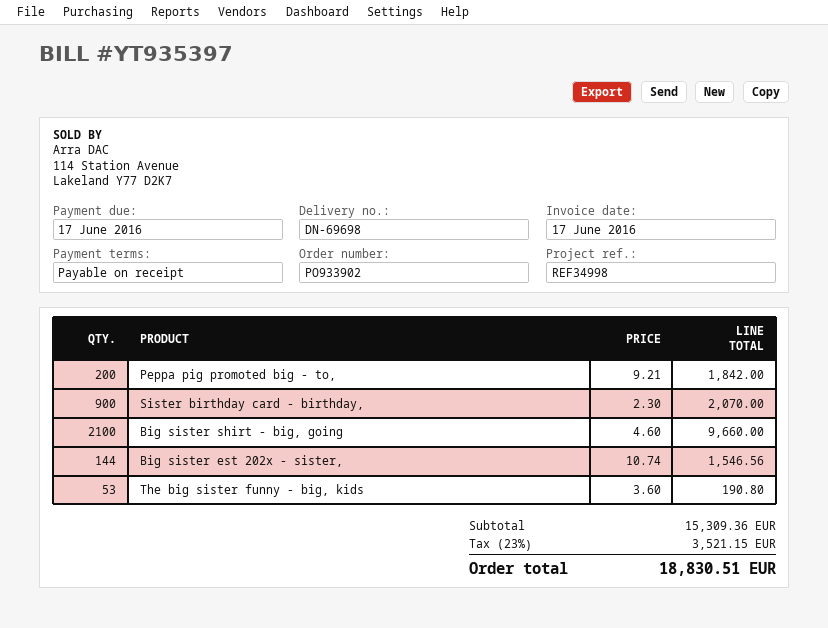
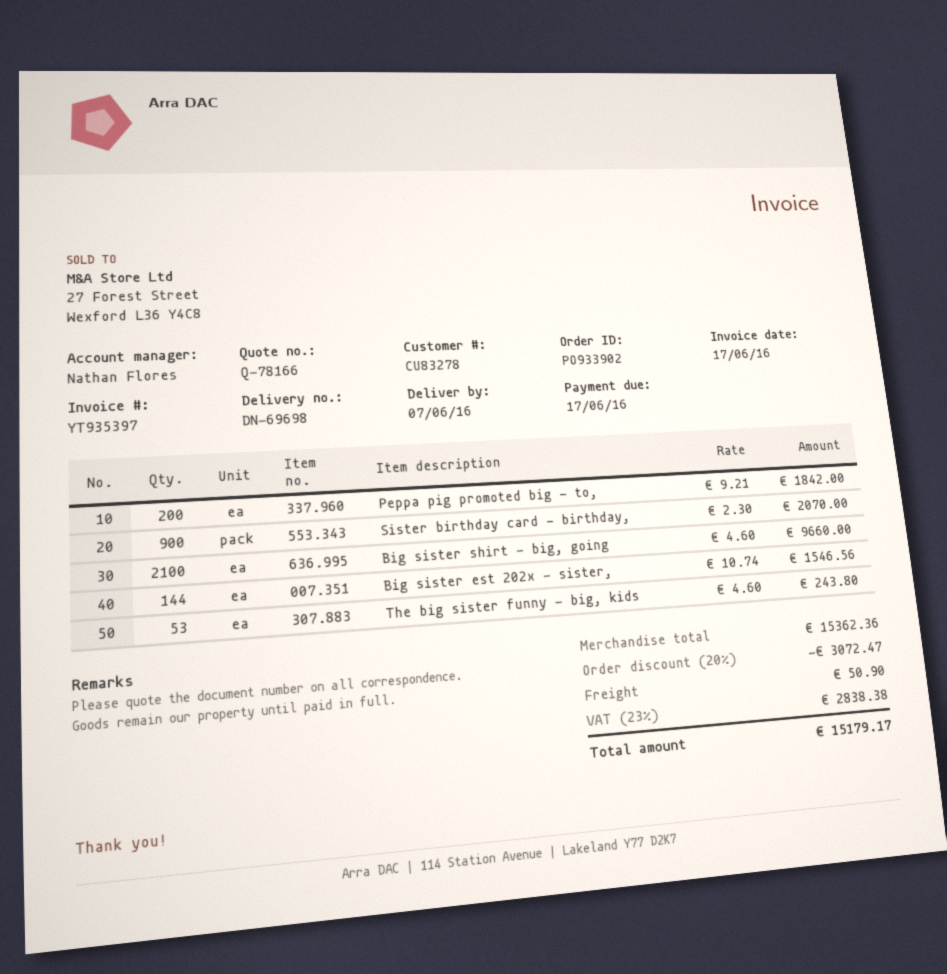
The big sister funny - big, kids: 53 x 3.60 = 190.80 -> 53 x 4.60 = 243.80
subtotal: 15309.36 -> 15362.36
discount: none -> 20% = 3072.47
shipping: none -> 50.90
tax: 23% = 3521.15 -> 23% = 2838.38
total: 18830.51 -> 15179.17

